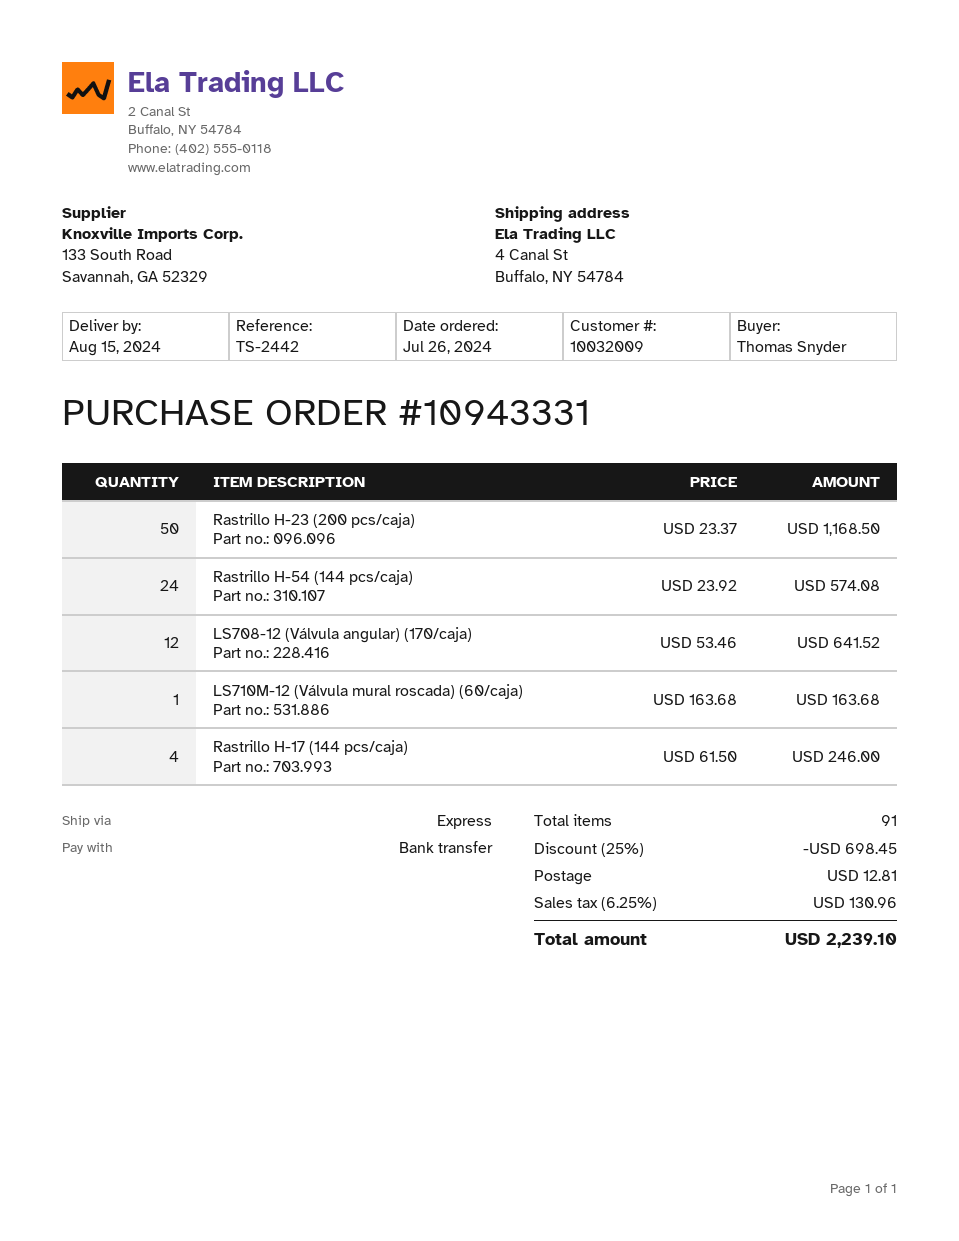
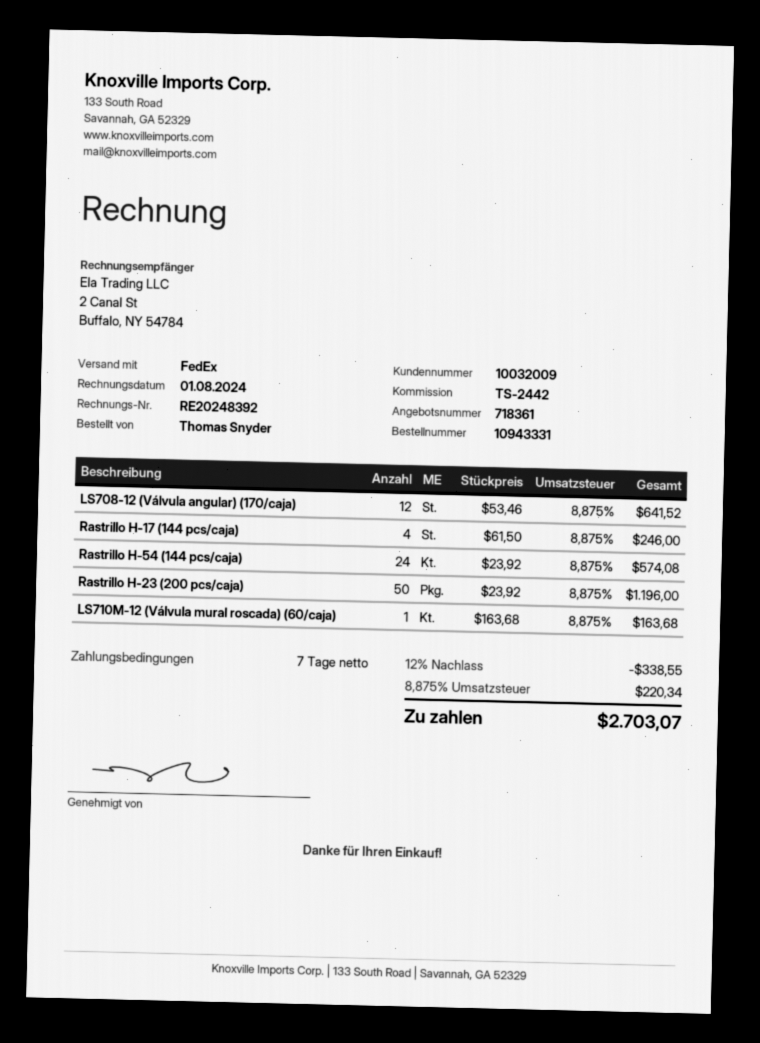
shipping method: express -> FedEx
Rastrillo H-23 (200 pcs/caja): 50 x 23.37 = 1168.50 -> 50 x 23.92 = 1196.00
discount: 25% = 698.45 -> 12% = 338.55
shipping: 12.81 -> none
tax: 6.25% = 130.96 -> 8.875% = 220.34
total: 2239.10 -> 2703.07

